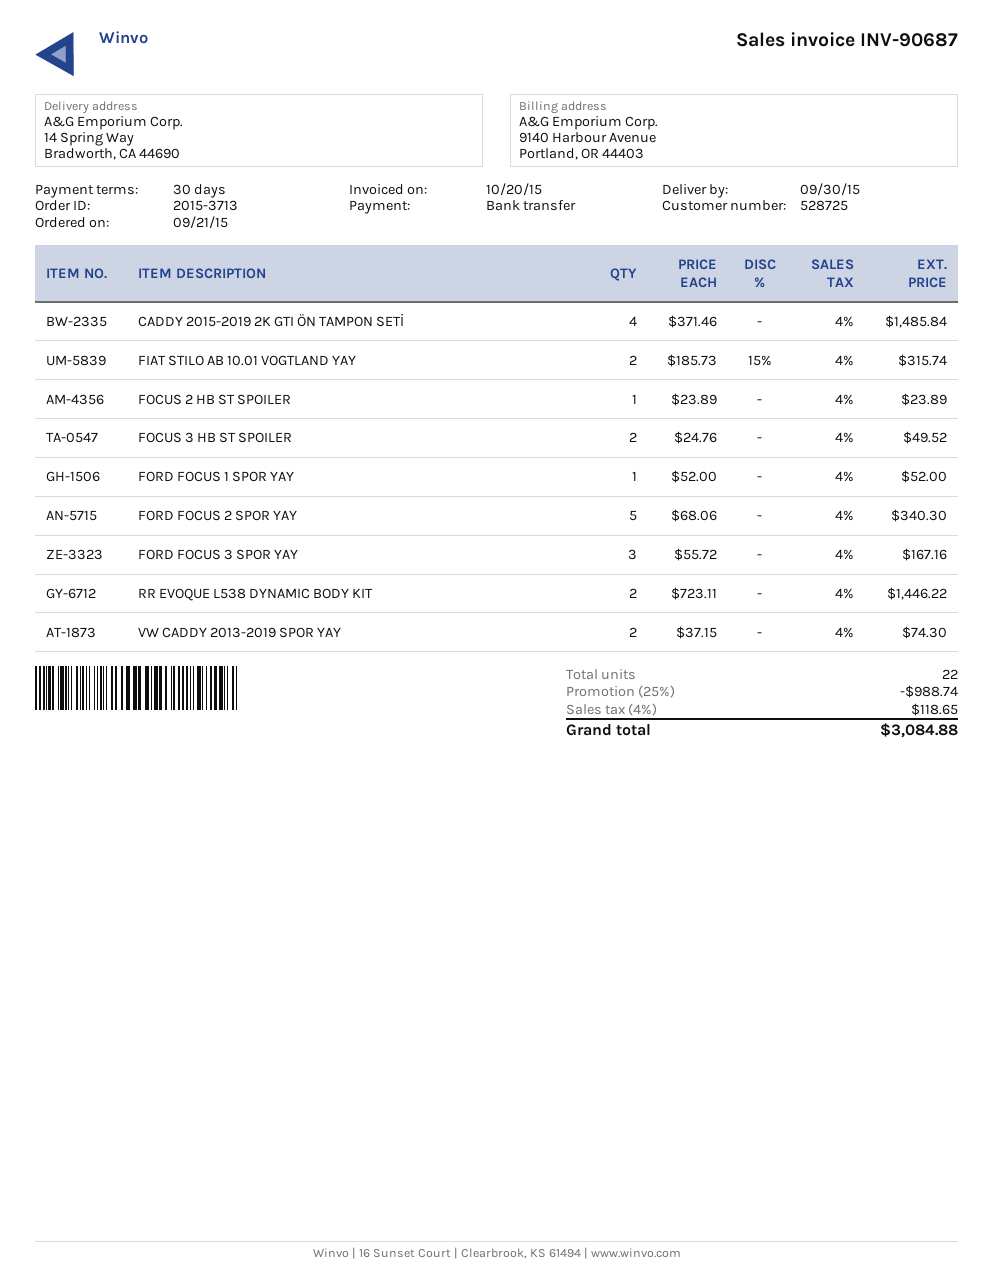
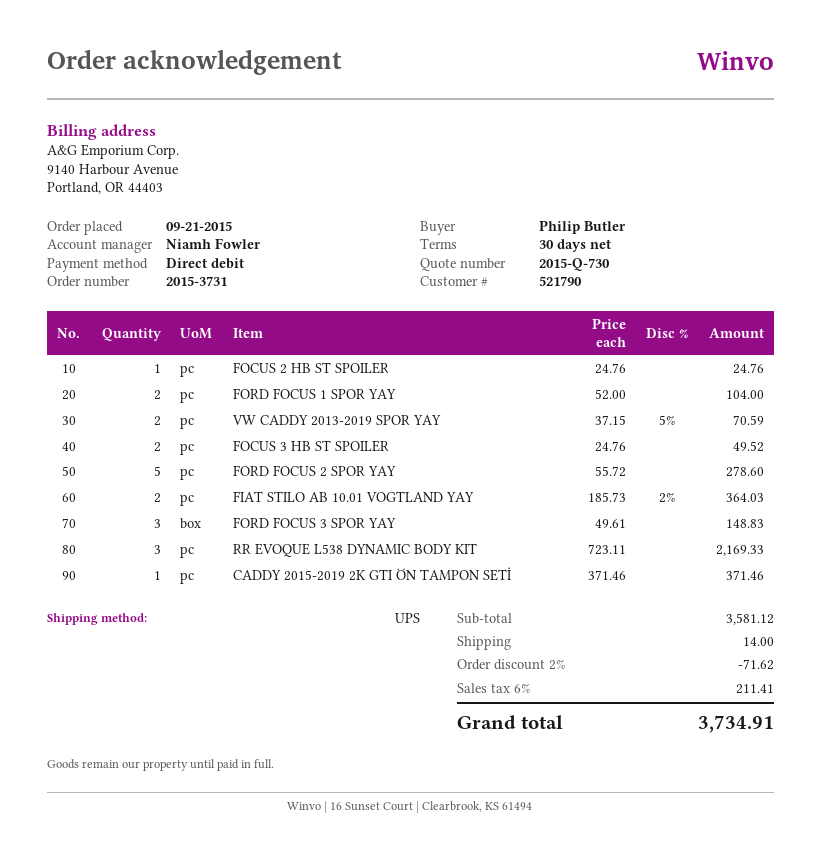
order number: 2015-3713 -> 2015-3731
customer number: 528725 -> 521790
payment method: bank transfer -> direct debit
CADDY 2015-2019 2K GTI ÖN TAMPON SETİ: 4 x 371.46 = 1485.84 -> 1 x 371.46 = 371.46
FIAT STILO AB 10.01 VOGTLAND YAY: 2 x 185.73 - 15% = 315.74 -> 2 x 185.73 - 2% = 364.03
FOCUS 2 HB ST SPOILER: 1 x 23.89 = 23.89 -> 1 x 24.76 = 24.76
FORD FOCUS 1 SPOR YAY: 1 x 52.00 = 52.00 -> 2 x 52.00 = 104.00
FORD FOCUS 2 SPOR YAY: 5 x 68.06 = 340.30 -> 5 x 55.72 = 278.60
FORD FOCUS 3 SPOR YAY: 3 x 55.72 = 167.16 -> 3 x 49.61 = 148.83
RR EVOQUE L538 DYNAMIC BODY KIT: 2 x 723.11 = 1446.22 -> 3 x 723.11 = 2169.33
VW CADDY 2013-2019 SPOR YAY: 2 x 37.15 = 74.30 -> 2 x 37.15 - 5% = 70.59
discount: 25% = 988.74 -> 2% = 71.62
shipping: none -> 14.00
tax: 4% = 118.65 -> 6% = 211.41
total: 3084.88 -> 3734.91

